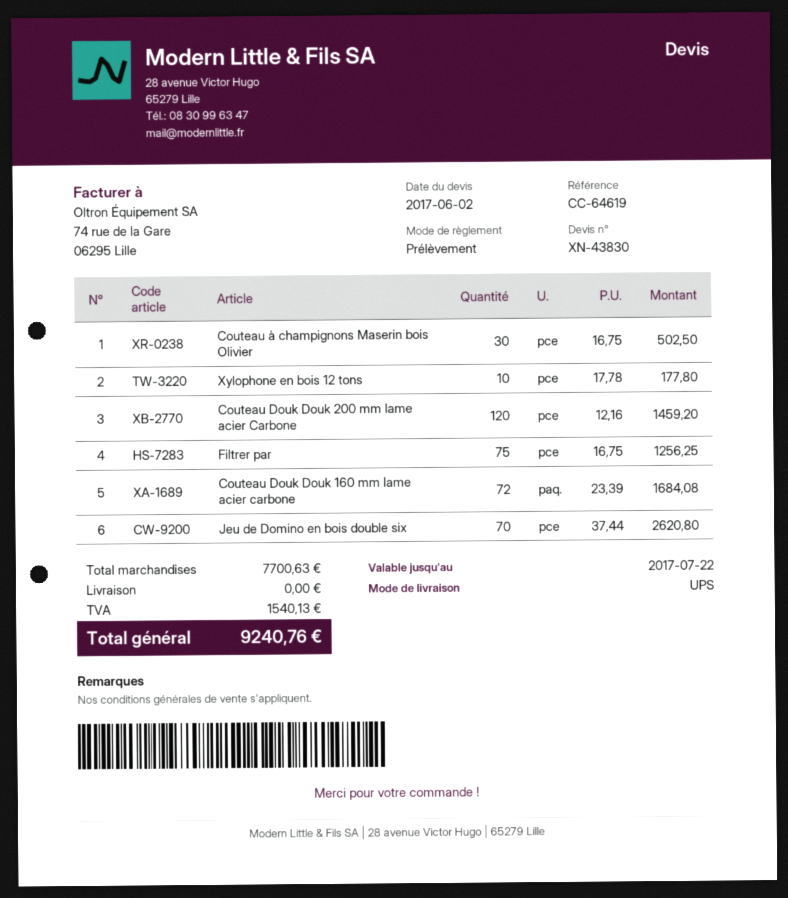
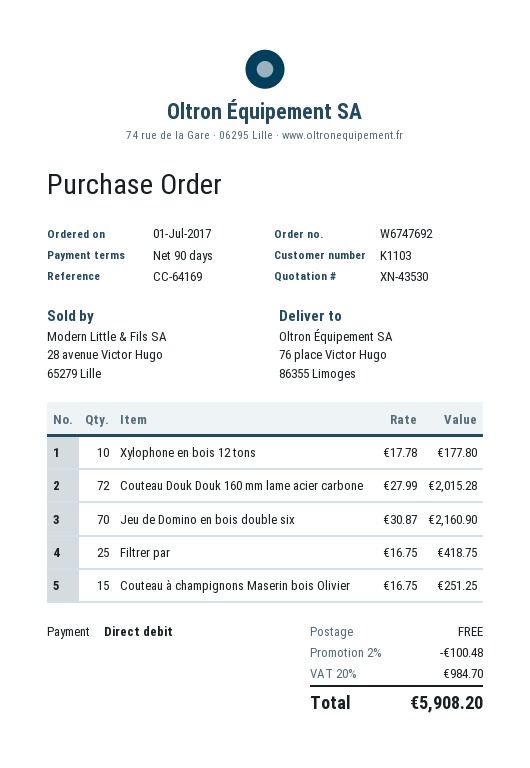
quote number: XN-43830 -> XN-43530
reference: CC-64619 -> CC-64169
Couteau à champignons Maserin bois Olivier: 30 x 16.75 = 502.50 -> 15 x 16.75 = 251.25
Couteau Douk Douk 200 mm lame acier Carbone: 120 x 12.16 = 1459.20 -> none
Filtrer par: 75 x 16.75 = 1256.25 -> 25 x 16.75 = 418.75
Couteau Douk Douk 160 mm lame acier carbone: 72 x 23.39 = 1684.08 -> 72 x 27.99 = 2015.28
Jeu de Domino en bois double six: 70 x 37.44 = 2620.80 -> 70 x 30.87 = 2160.90
discount: none -> 2% = 100.48
tax: 1540.13 -> 984.70
total: 9240.76 -> 5908.20

